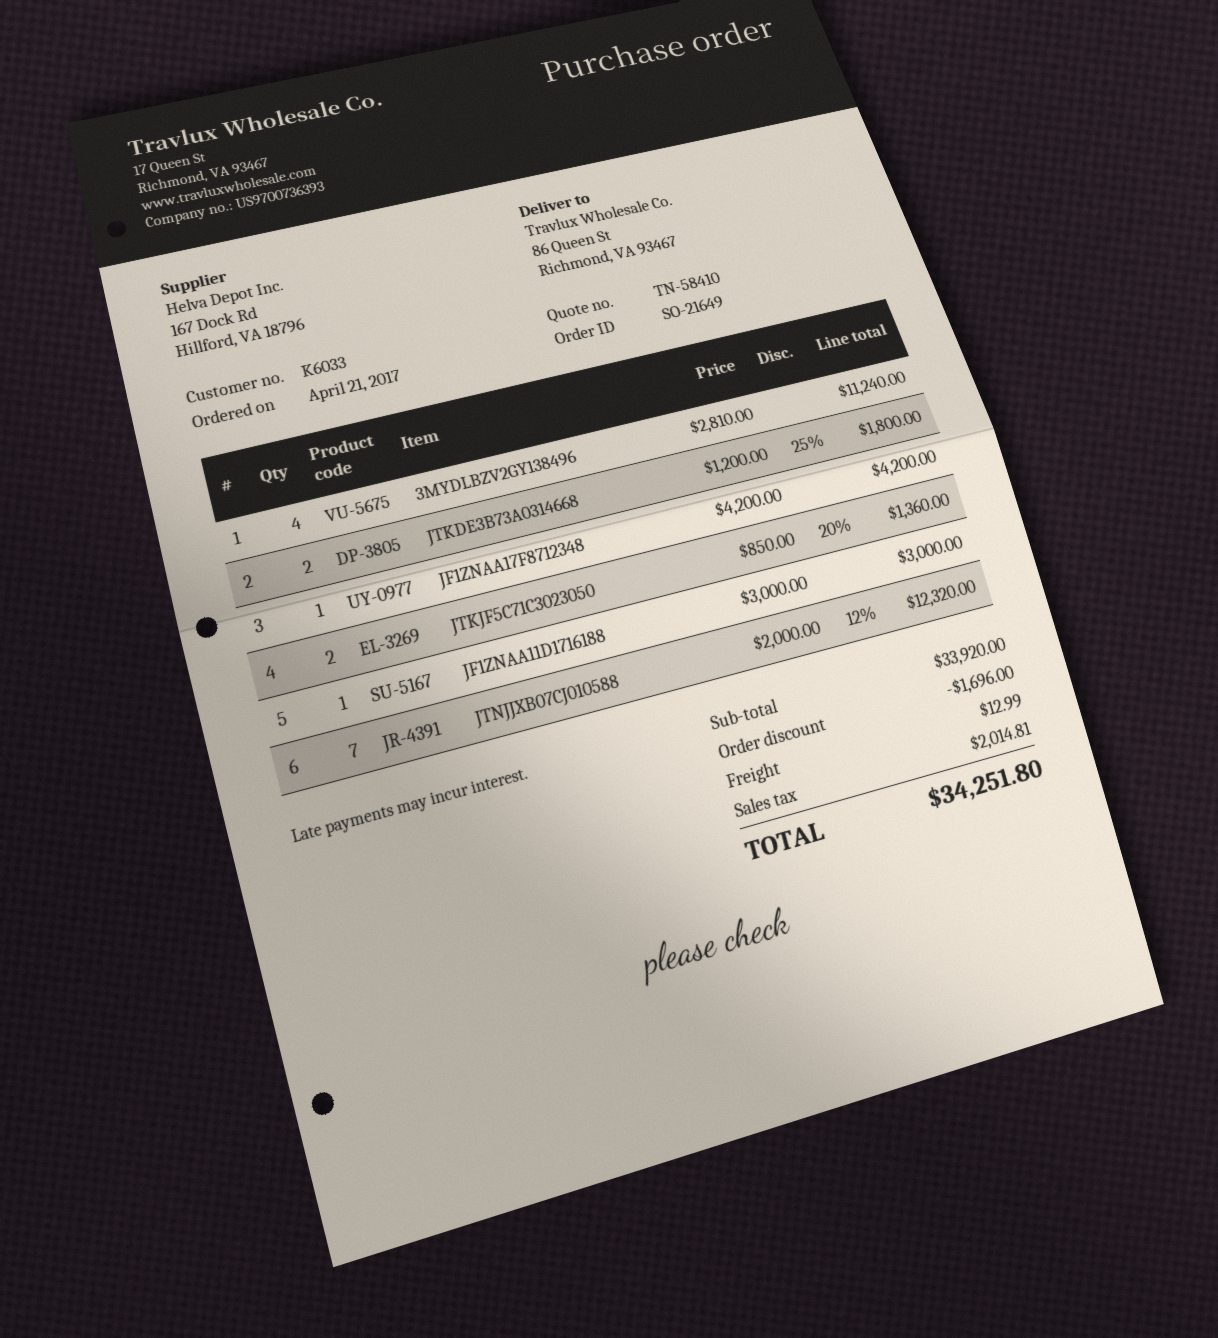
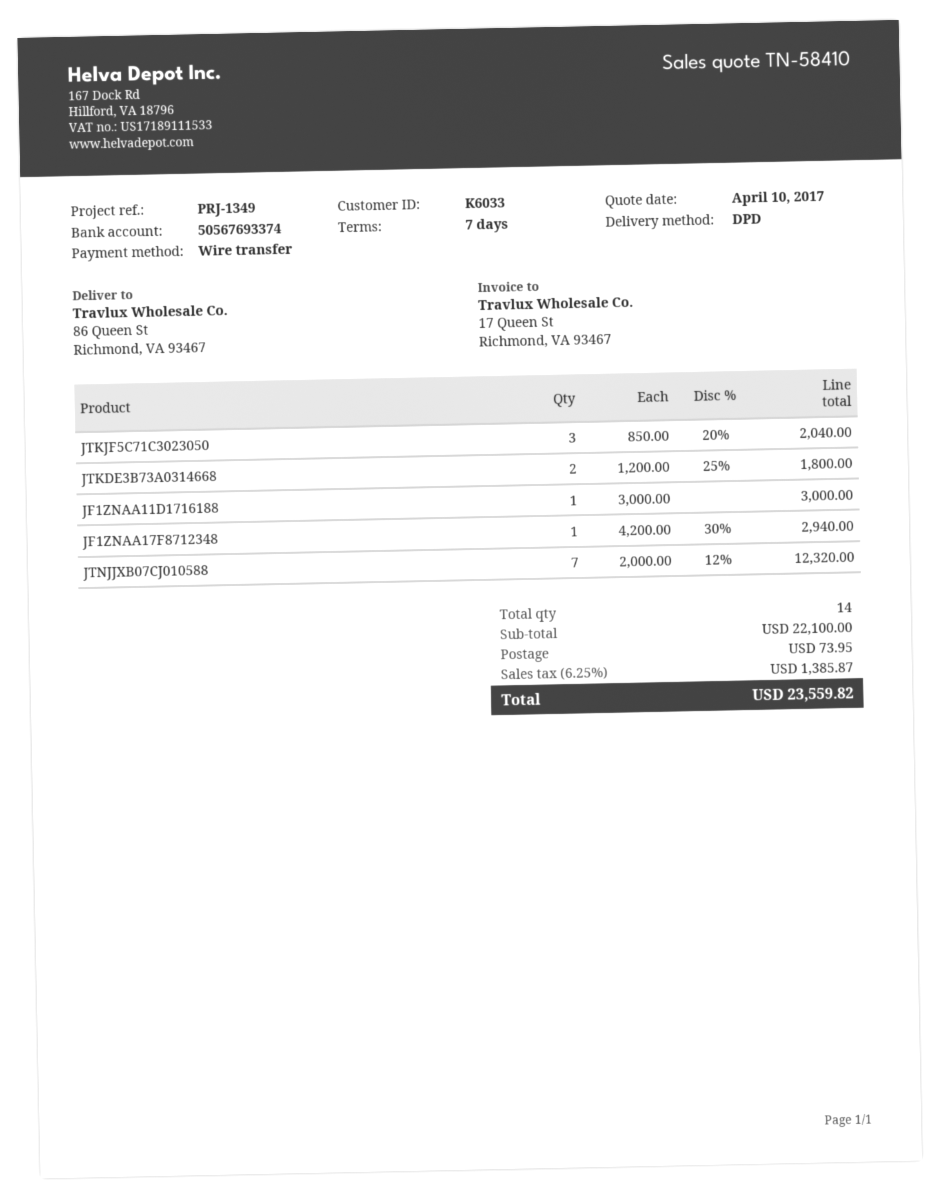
3MYDLBZV2GY138496: 4 x 2810.00 = 11240.00 -> none
JF1ZNAA17F8712348: 1 x 4200.00 = 4200.00 -> 1 x 4200.00 - 30% = 2940.00
JTKJF5C71C3023050: 2 x 850.00 - 20% = 1360.00 -> 3 x 850.00 - 20% = 2040.00
subtotal: 33920.00 -> 22100.00
discount: 1696.00 -> none
shipping: 12.99 -> 73.95
tax: 2014.81 -> 1385.87
total: 34251.80 -> 23559.82

